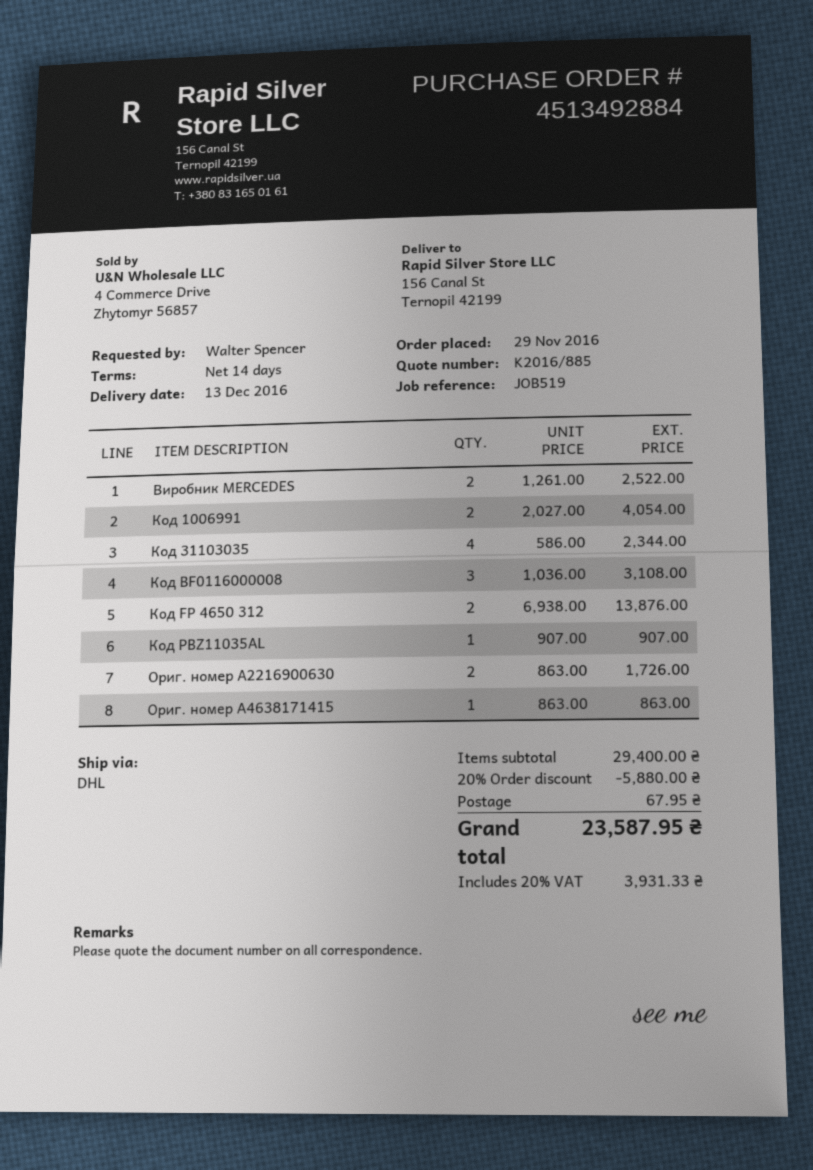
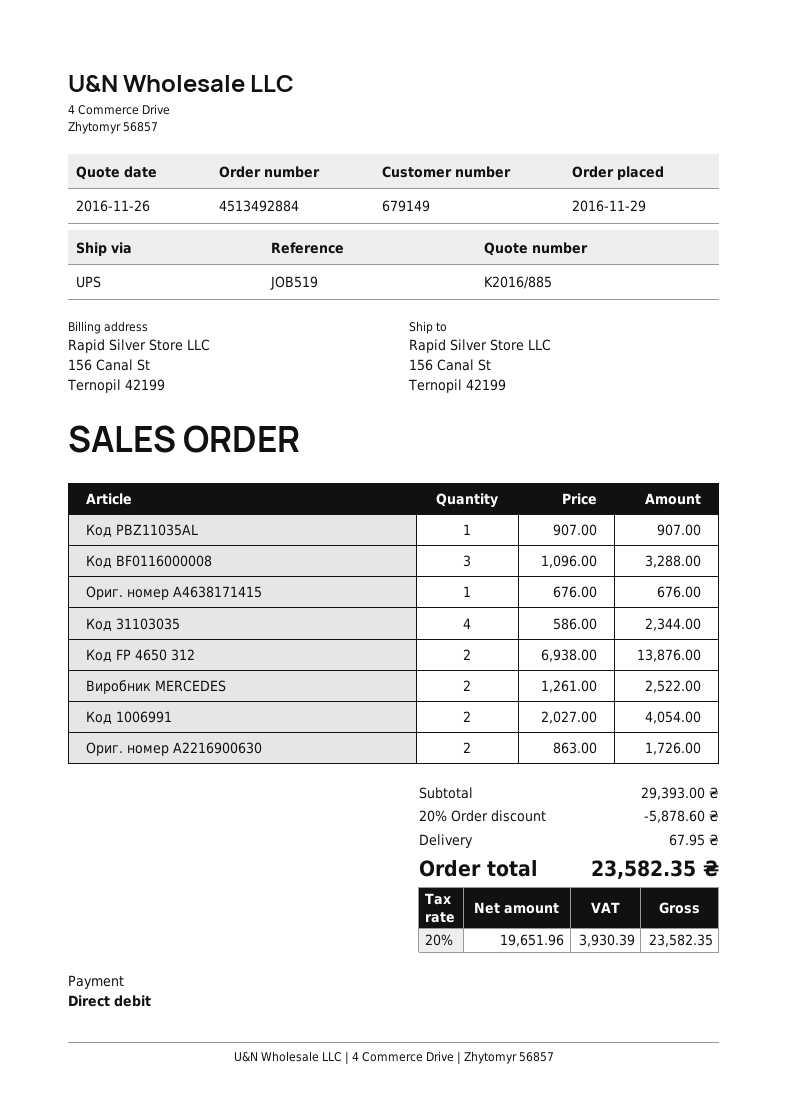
shipping method: DHL -> UPS
Код BF0116000008: 3 x 1036.00 = 3108.00 -> 3 x 1096.00 = 3288.00
Ориг. номер A4638171415: 1 x 863.00 = 863.00 -> 1 x 676.00 = 676.00
subtotal: 29400.00 -> 29393.00
discount: 20% = 5880.00 -> 20% = 5878.60
tax: 20% = 3931.33 -> 20% = 3930.39
total: 23587.95 -> 23582.35

